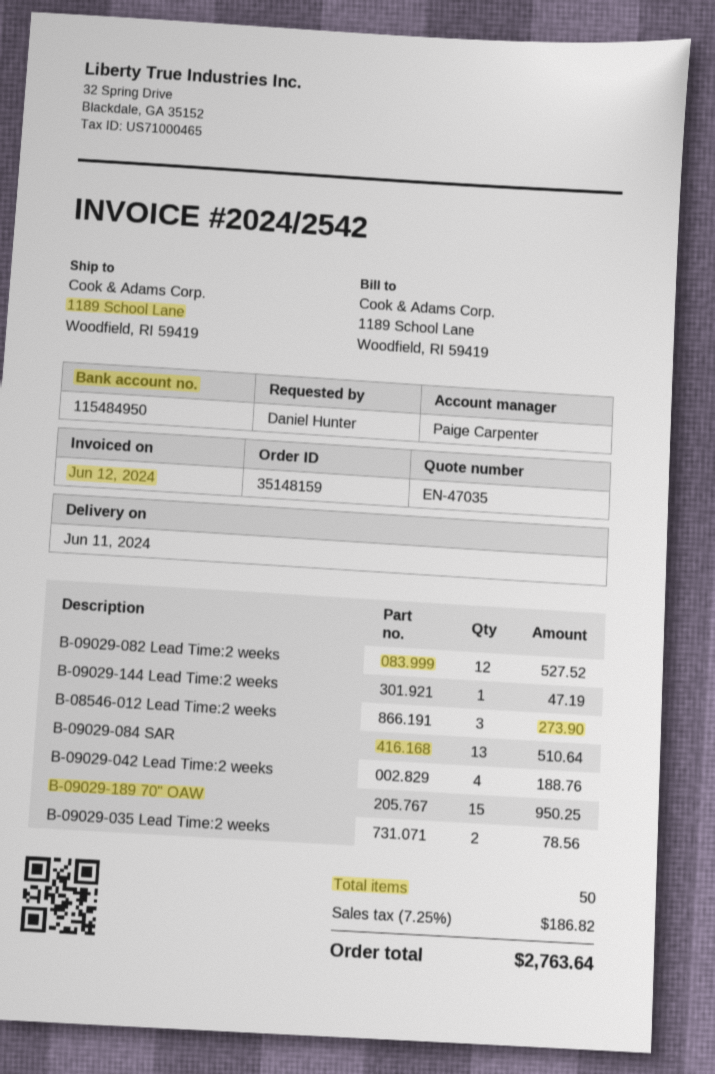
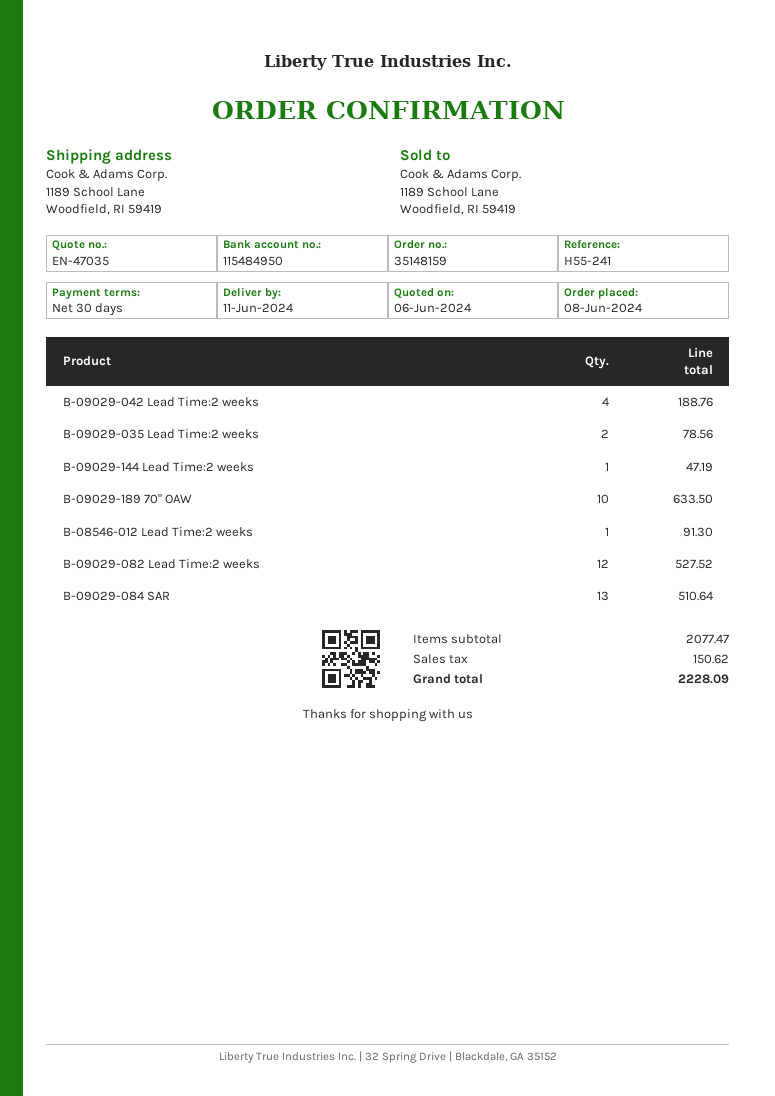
B-08546-012 Lead Time:2 weeks: 3 for 273.90 -> 1 for 91.30
B-09029-189 70" OAW: 15 for 950.25 -> 10 for 633.50
tax: 186.82 -> 150.62
total: 2763.64 -> 2228.09

